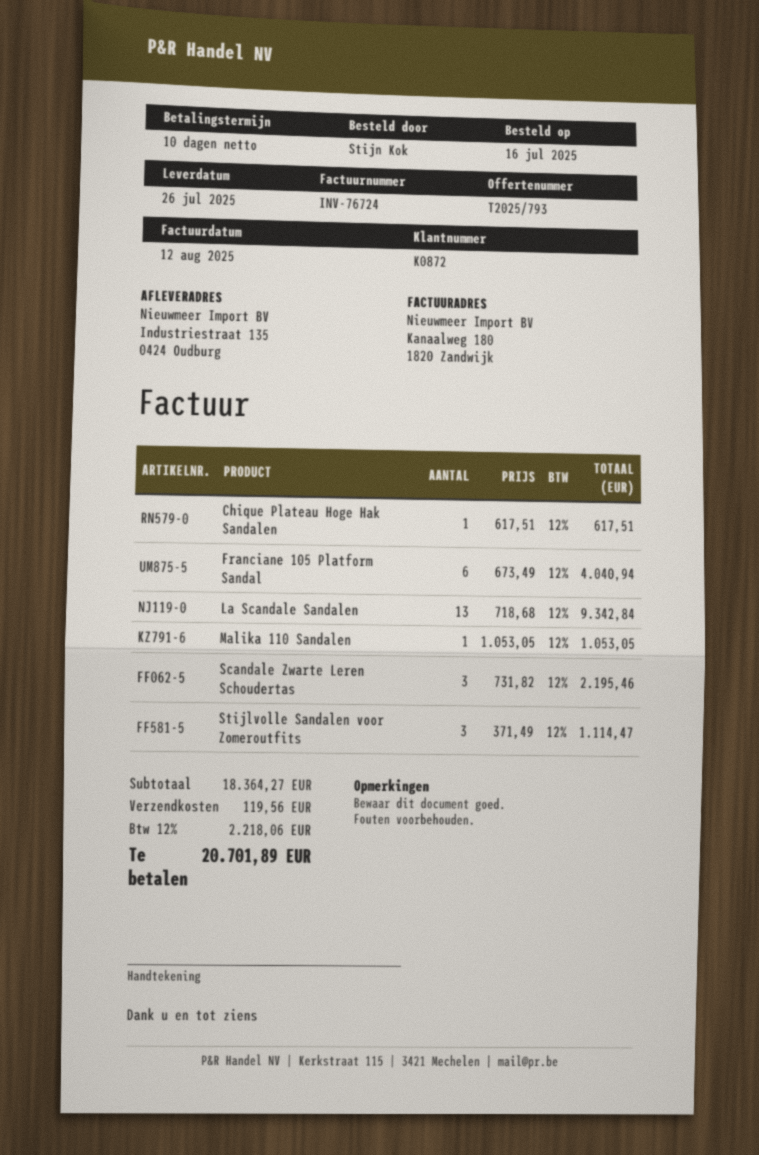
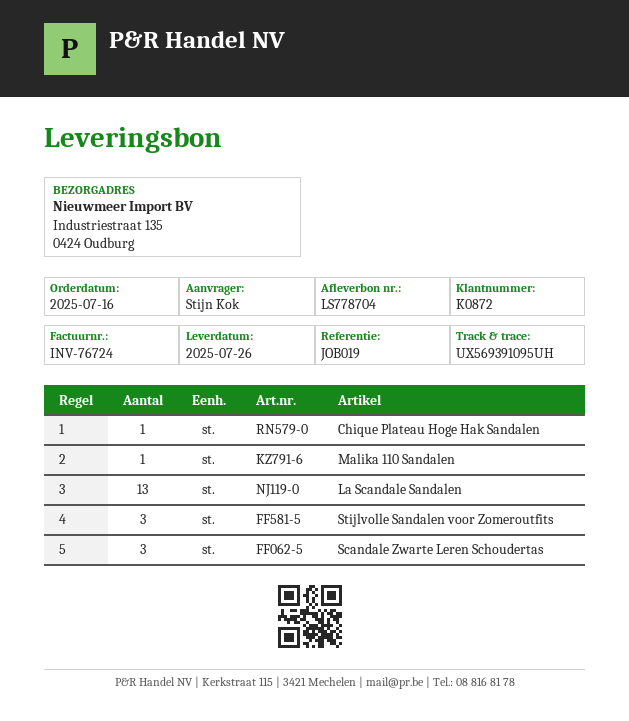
Franciane 105 Platform Sandal: 6 -> none

